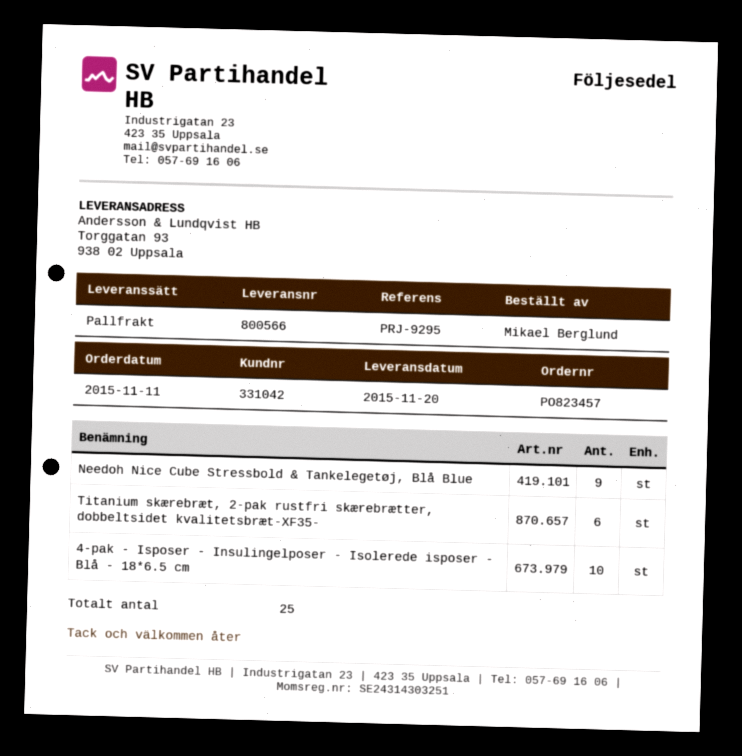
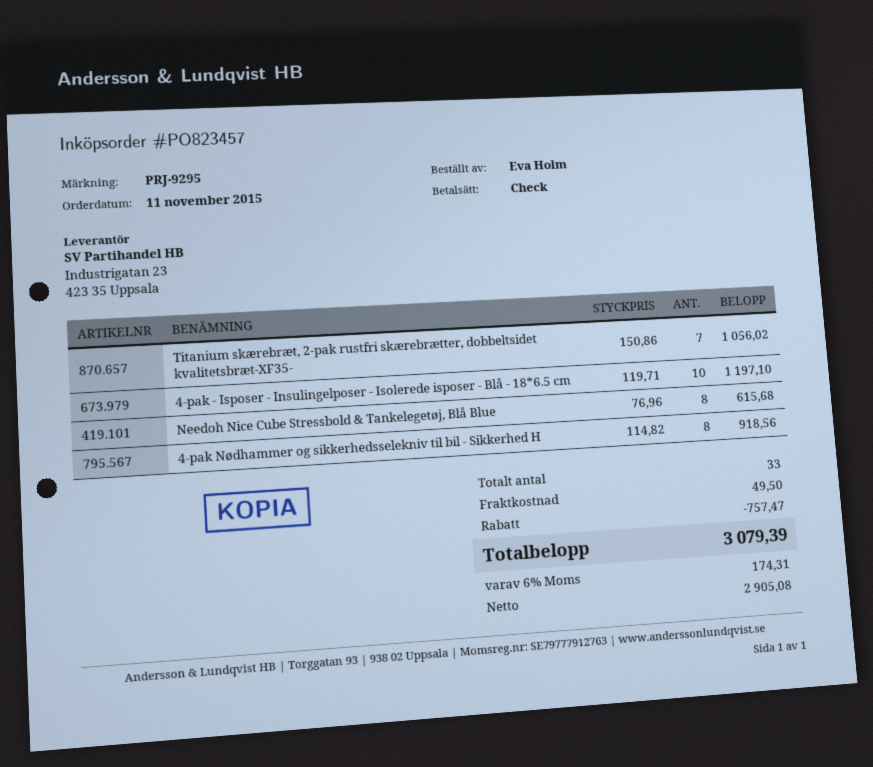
ordered by: Mikael Berglund -> Eva Holm
Needoh Nice Cube Stressbold & Tankelegetøj, Blå Blue: 9 -> 8
Titanium skærebræt, 2-pak rustfri skærebrætter, dobbeltsidet kvalitetsbræt-XF35-: 6 -> 7
4-pak Nødhammer og sikkerhedsselekniv til bil - Sikkerhed H: none -> 8
total quantity: 25 -> 33

